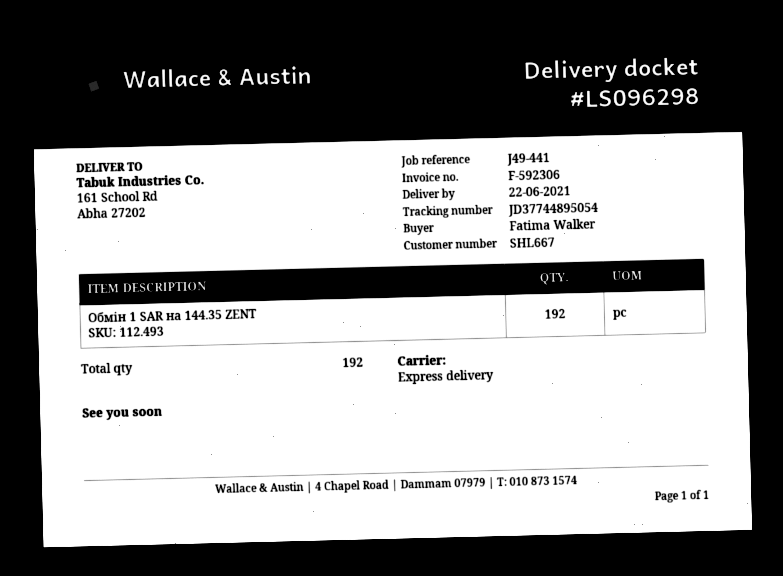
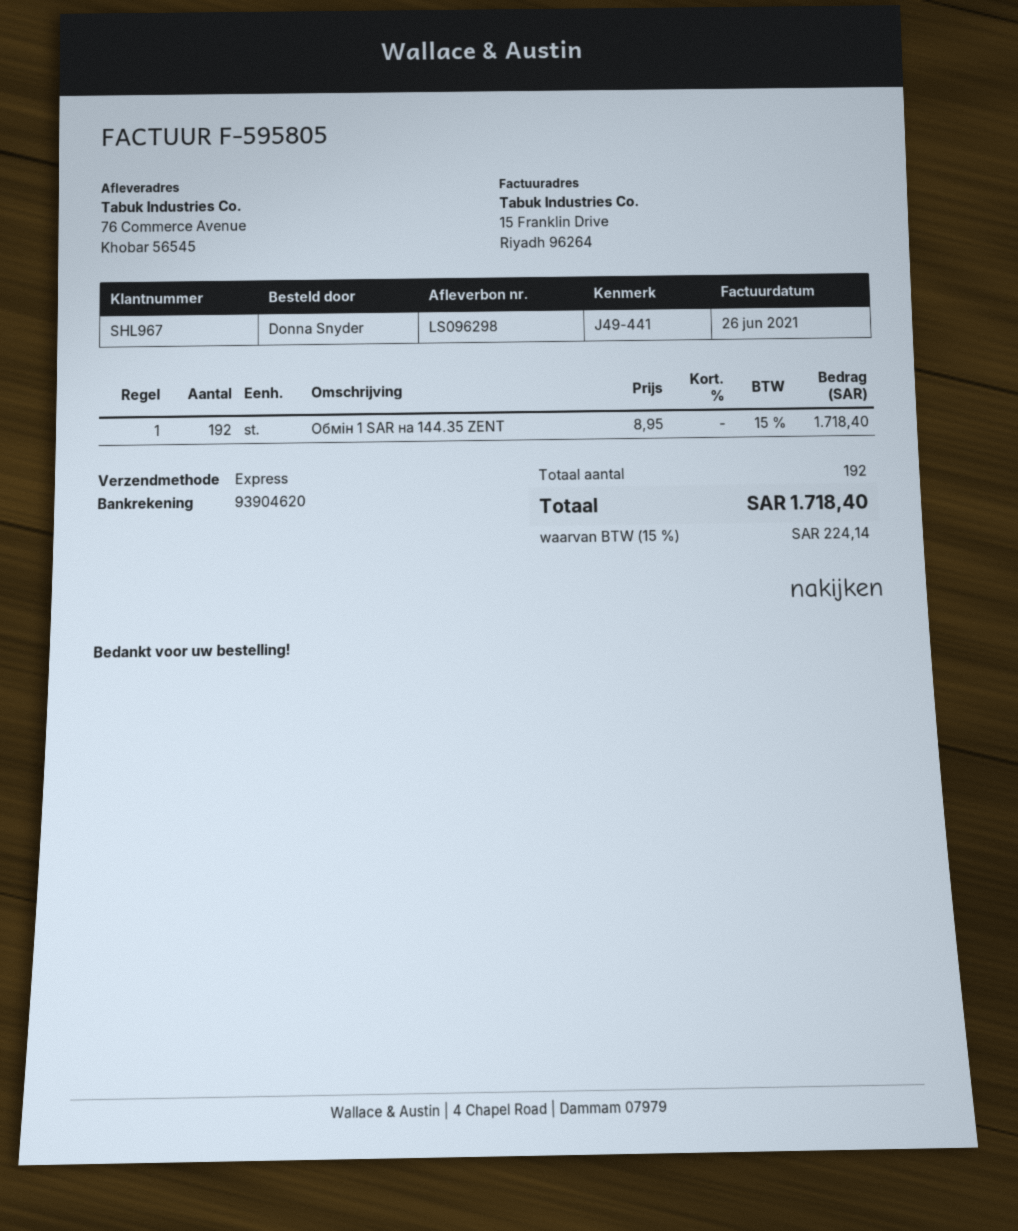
invoice number: F-592306 -> F-595805
customer number: SHL667 -> SHL967
ordered by: Fatima Walker -> Donna Snyder
ship to: 161 School Rd, Abha 27202 -> 76 Commerce Avenue, Khobar 56545

